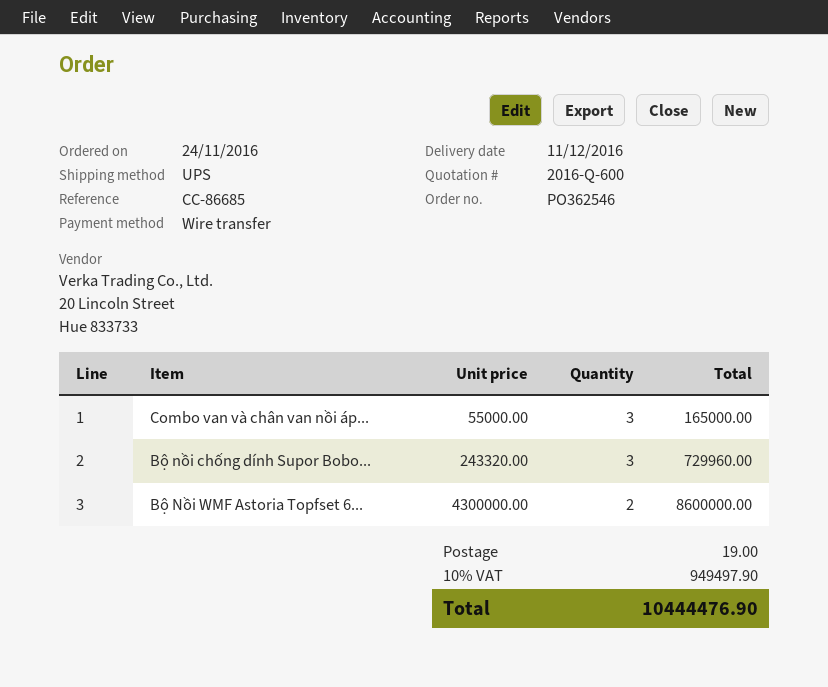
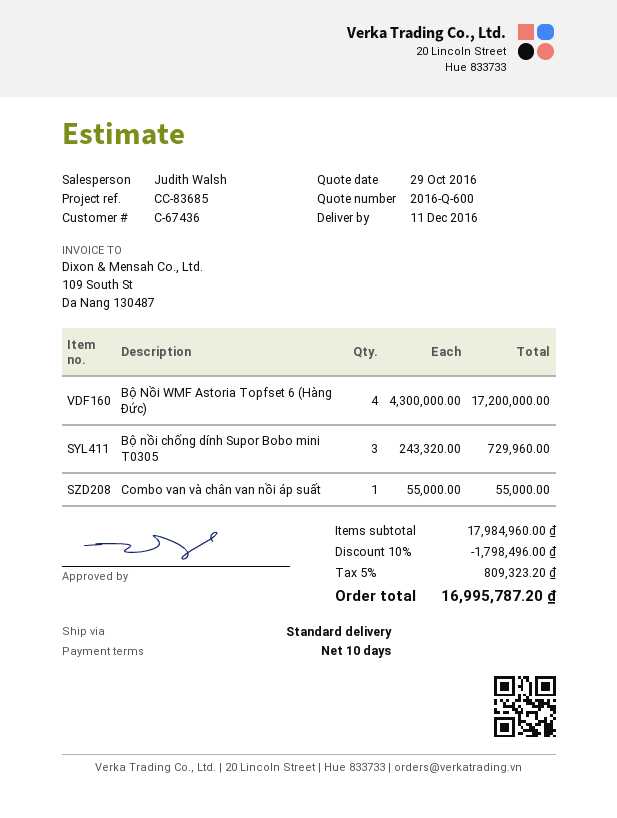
reference: CC-86685 -> CC-83685
shipping method: UPS -> standard
Combo van và chân van nồi áp...: 3 x 55000.00 = 165000.00 -> 1 x 55000.00 = 55000.00
Bộ Nồi WMF Astoria Topfset 6...: 2 x 4300000.00 = 8600000.00 -> 4 x 4300000.00 = 17200000.00
discount: none -> 10% = 1798496.00
shipping: 19.00 -> none
tax: 10% = 949497.90 -> 5% = 809323.20
total: 10444476.90 -> 16995787.20

